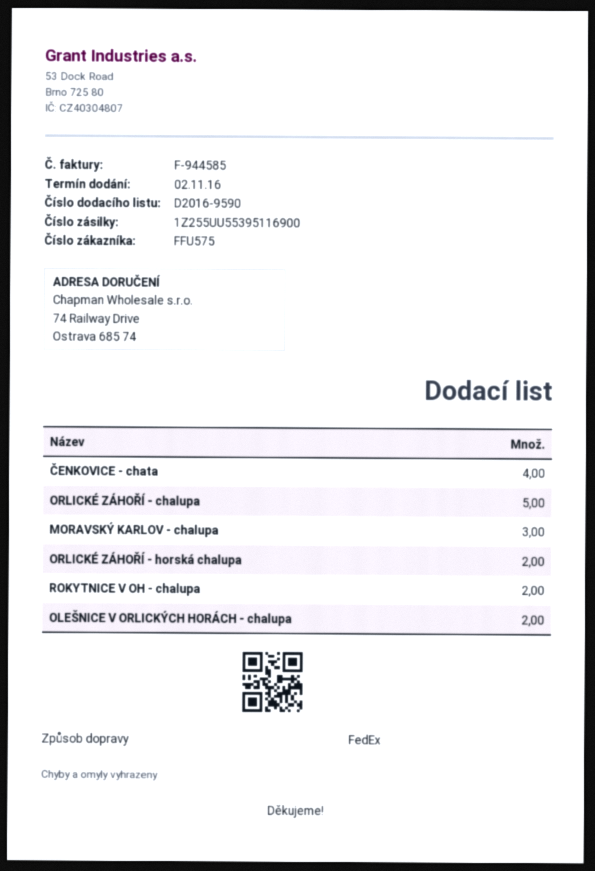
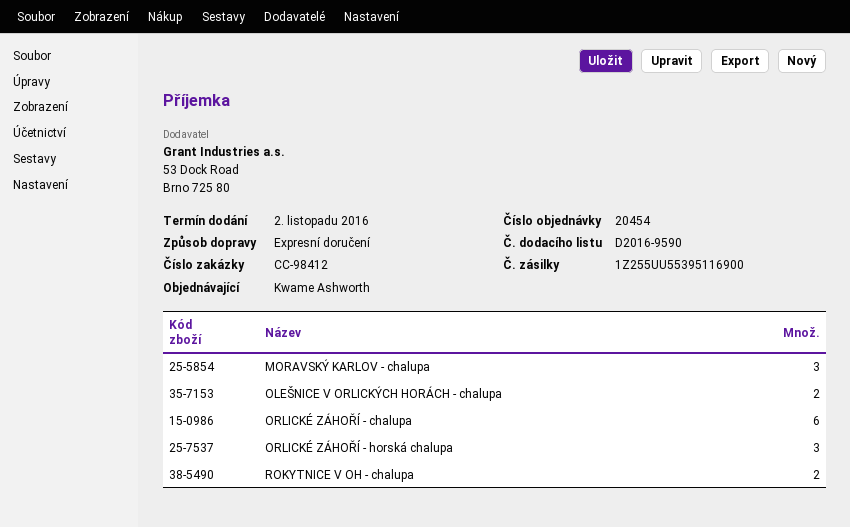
shipping method: FedEx -> express
ČENKOVICE - chata: 4 -> none
ORLICKÉ ZÁHOŘÍ - chalupa: 5 -> 6
ORLICKÉ ZÁHOŘÍ - horská chalupa: 2 -> 3

